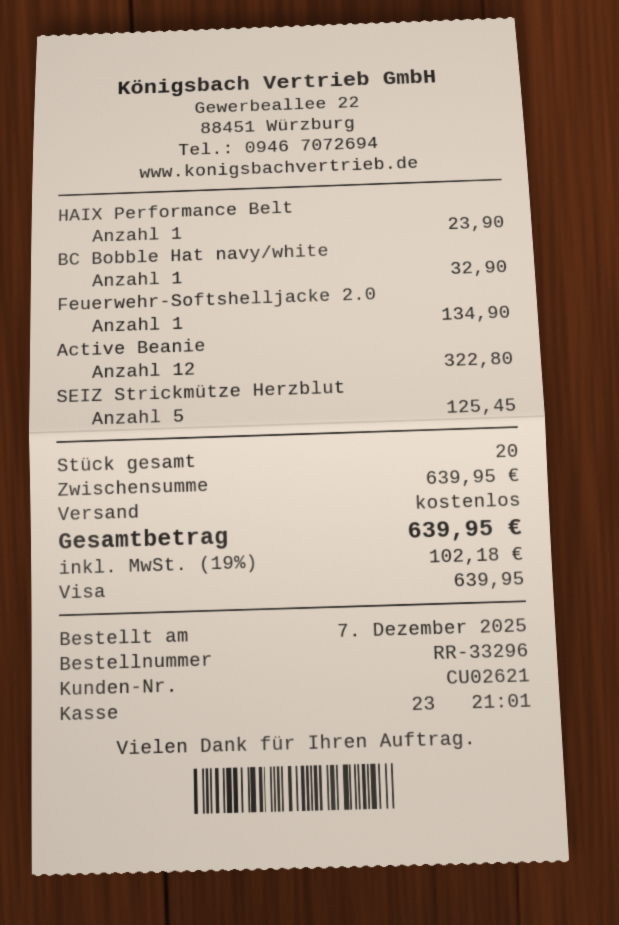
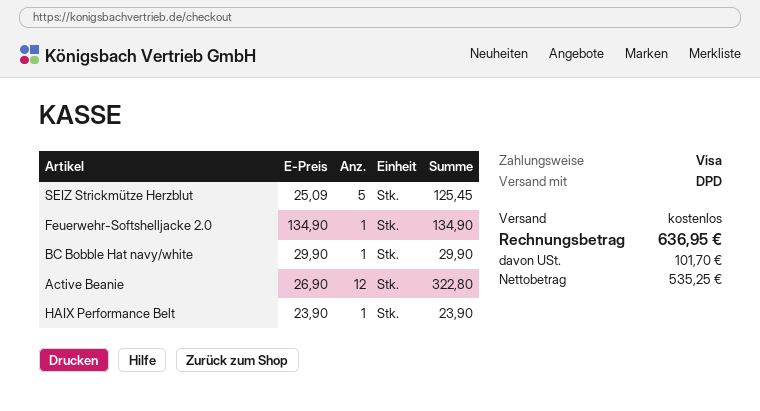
BC Bobble Hat navy/white: 1 for 32.90 -> 1 for 29.90
tax: 102.18 -> 101.70
total: 639.95 -> 636.95

